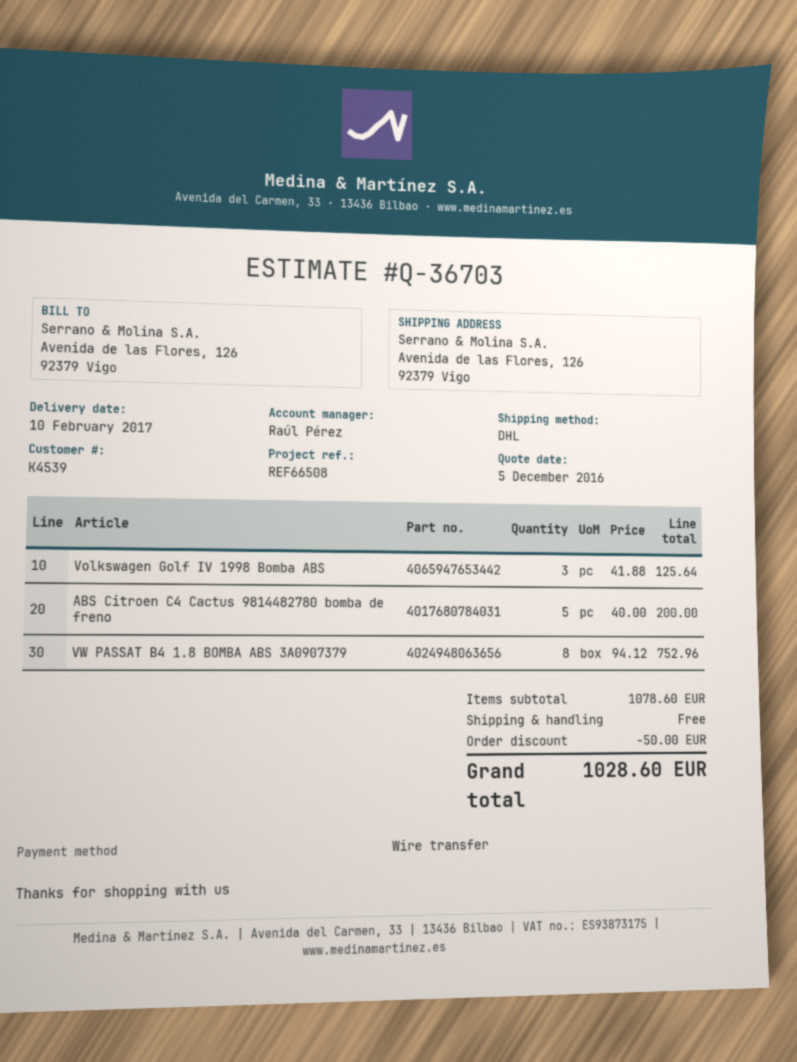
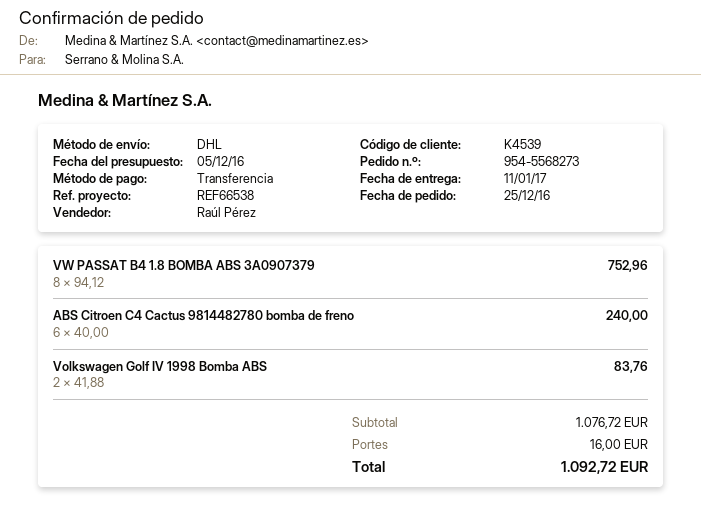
delivery date: 2017-02-10 -> 2017-01-11
reference: REF66508 -> REF66538
Volkswagen Golf IV 1998 Bomba ABS: 3 x 41.88 = 125.64 -> 2 x 41.88 = 83.76
ABS Citroen C4 Cactus 9814482780 bomba de freno: 5 x 40.00 = 200.00 -> 6 x 40.00 = 240.00
subtotal: 1078.60 -> 1076.72
discount: 50.00 -> none
shipping: 0.00 -> 16.00
total: 1028.60 -> 1092.72

